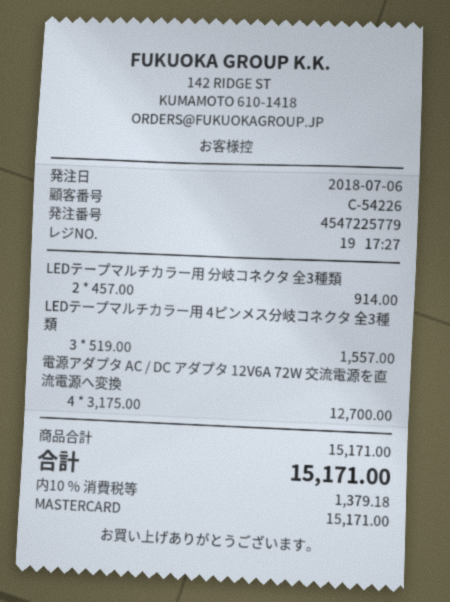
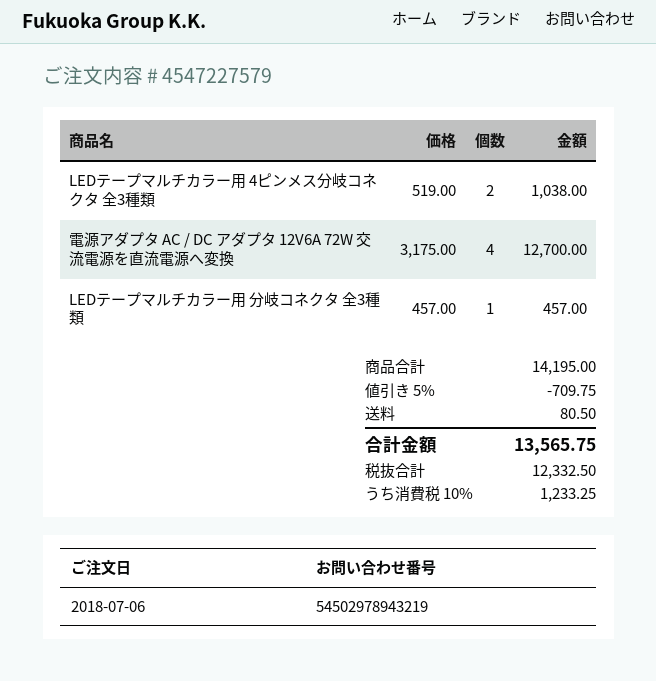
order number: 4547225779 -> 4547227579
LEDテープマルチカラー用 分岐コネクタ 全3種類: 2 x 457.00 = 914.00 -> 1 x 457.00 = 457.00
LEDテープマルチカラー用 4ピンメス分岐コネクタ 全3種類: 3 x 519.00 = 1557.00 -> 2 x 519.00 = 1038.00
subtotal: 15171.00 -> 14195.00
discount: none -> 5% = 709.75
shipping: none -> 80.50
tax: 10% = 1379.18 -> 10% = 1233.25
total: 15171.00 -> 13565.75

